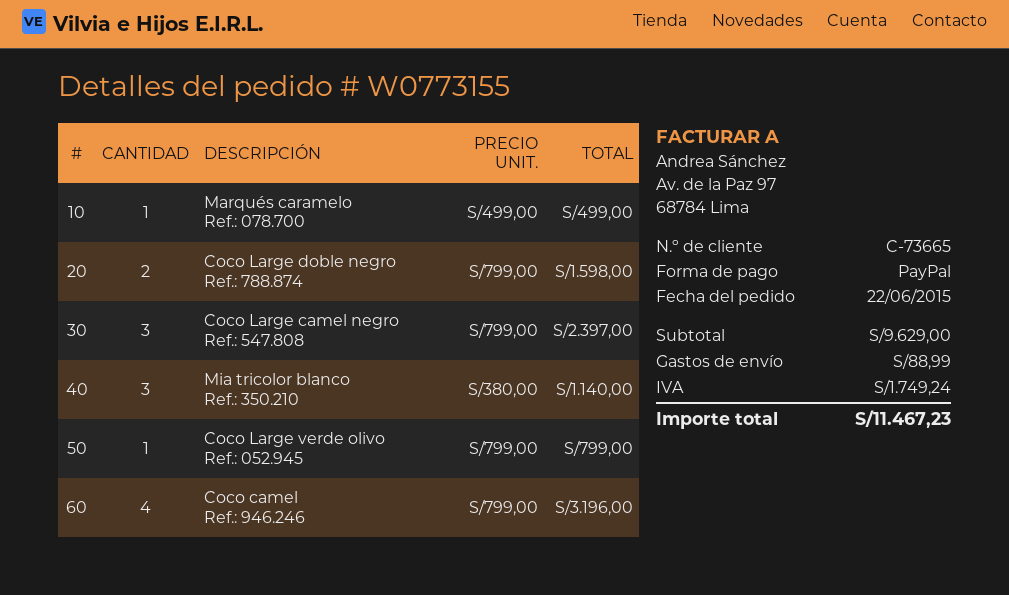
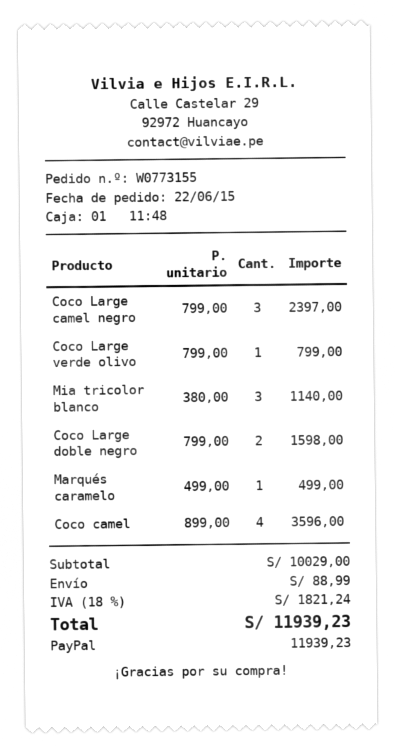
Coco camel: 4 x 799.00 = 3196.00 -> 4 x 899.00 = 3596.00
subtotal: 9629.00 -> 10029.00
tax: 1749.24 -> 1821.24
total: 11467.23 -> 11939.23

